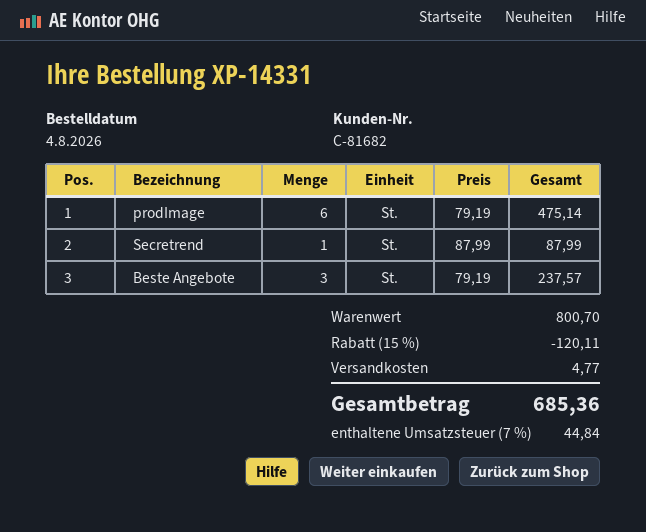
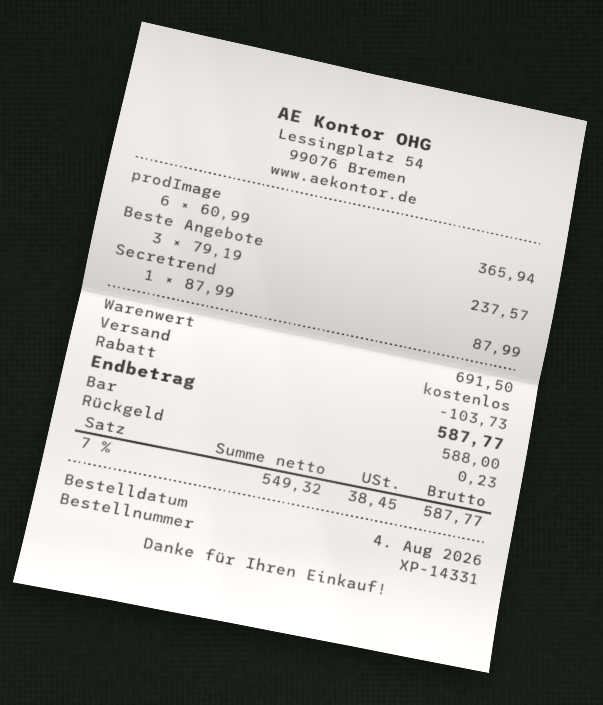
prodImage: 6 x 79.19 = 475.14 -> 6 x 60.99 = 365.94
subtotal: 800.70 -> 691.50
discount: 120.11 -> 103.73
shipping: 4.77 -> 0.00
tax: 7% = 44.84 -> 7% = 38.45
total: 685.36 -> 587.77

